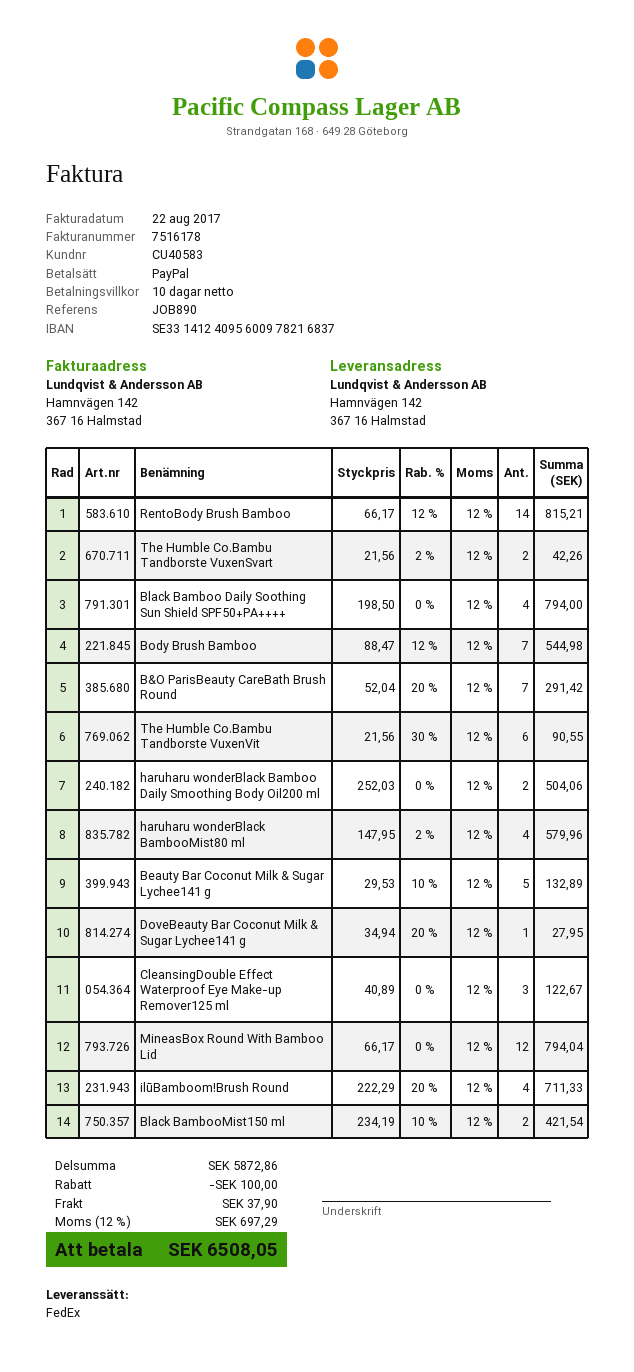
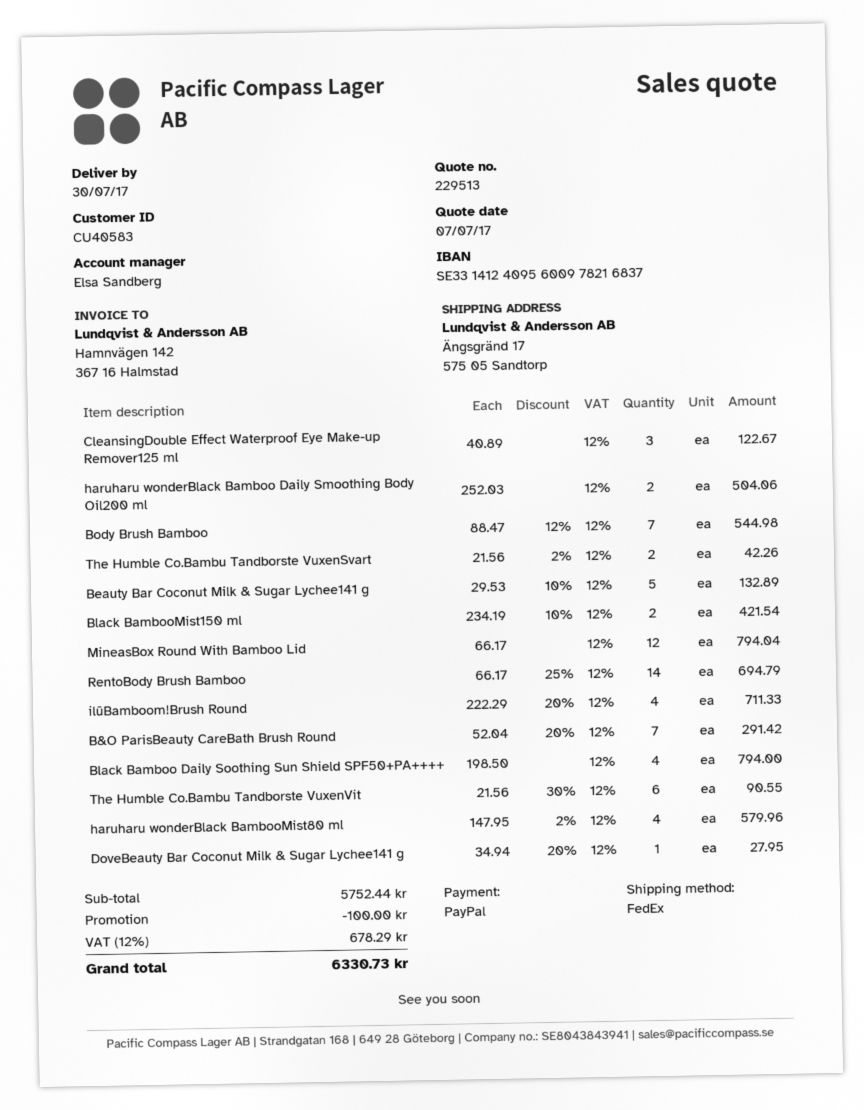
ship to: Hamnvägen 142, 367 16 Halmstad -> Ängsgränd 17, 575 05 Sandtorp
RentoBody Brush Bamboo: 14 x 66.17 - 12% = 815.21 -> 14 x 66.17 - 25% = 694.79
subtotal: 5872.86 -> 5752.44
shipping: 37.90 -> none
tax: 12% = 697.29 -> 12% = 678.29
total: 6508.05 -> 6330.73

